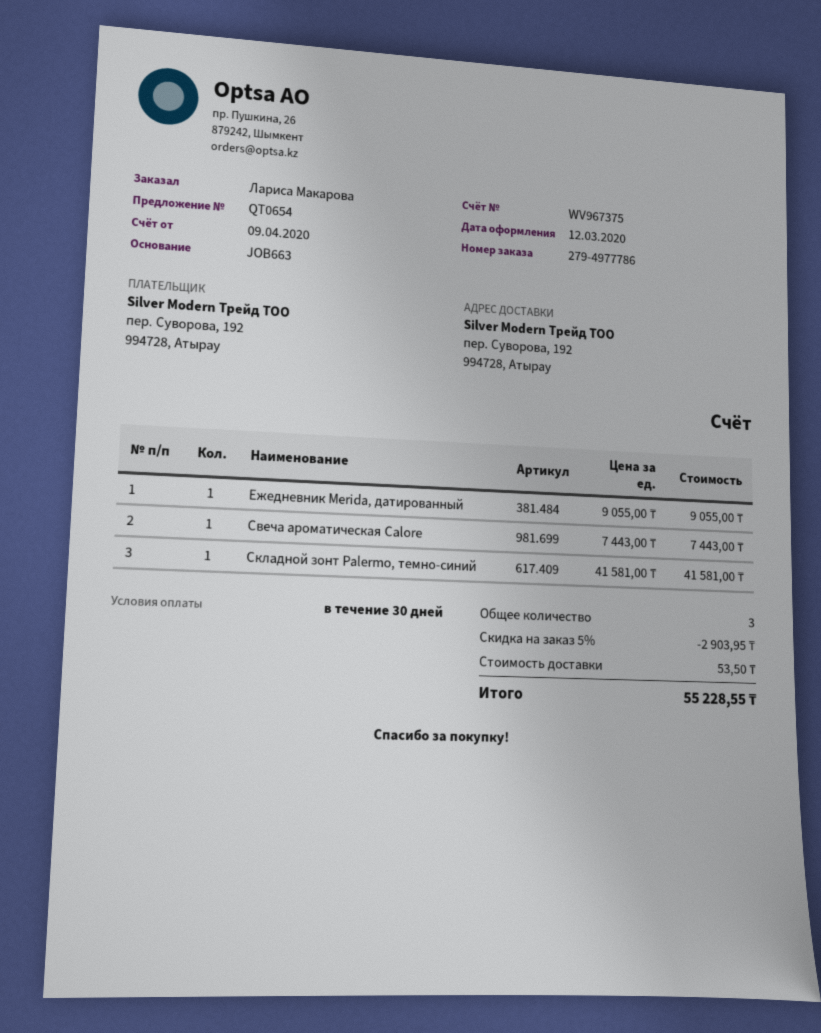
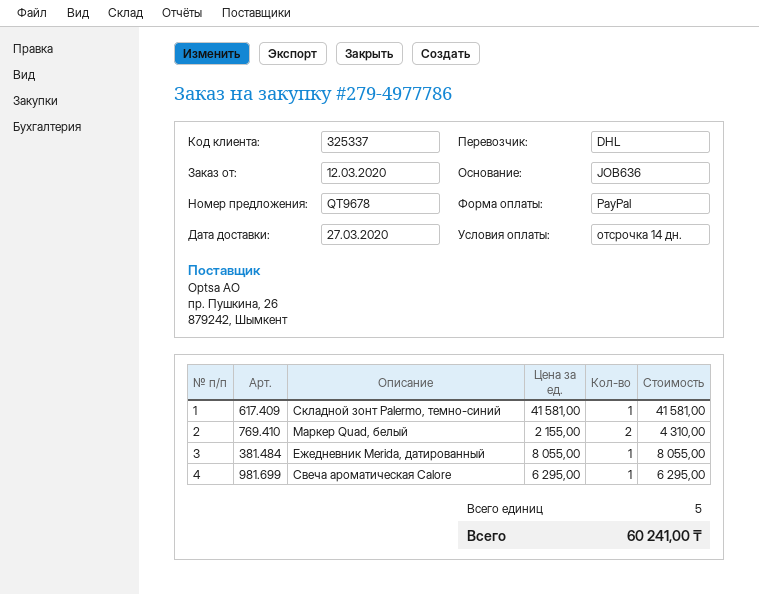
quote number: QT0654 -> QT9678
payment terms: 30 days -> 14 days
reference: JOB663 -> JOB636
Ежедневник Merida, датированный: 1 x 9055.00 = 9055.00 -> 1 x 8055.00 = 8055.00
Свеча ароматическая Calore: 1 x 7443.00 = 7443.00 -> 1 x 6295.00 = 6295.00
Маркер Quad, белый: none -> 2 x 2155.00 = 4310.00
total quantity: 3 -> 5
discount: 5% = 2903.95 -> none
shipping: 53.50 -> none
total: 55228.55 -> 60241.00

